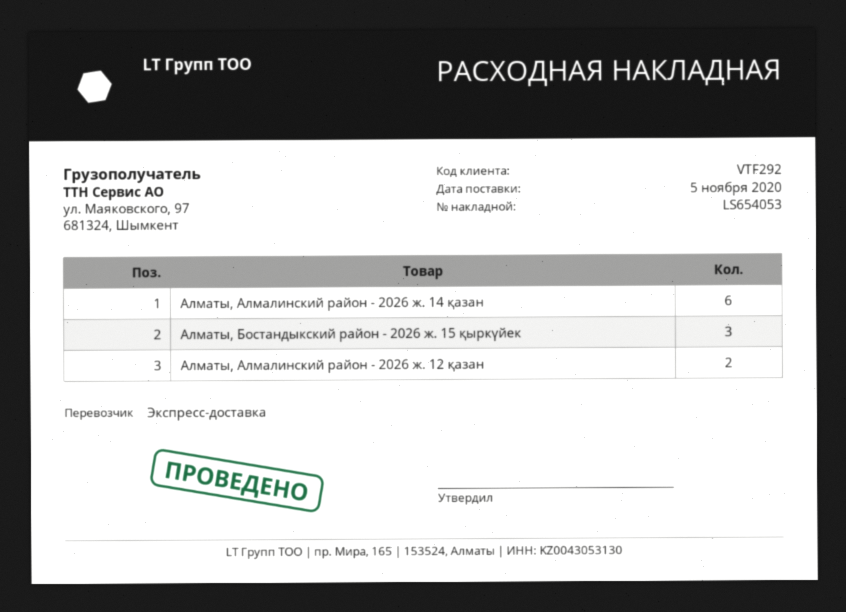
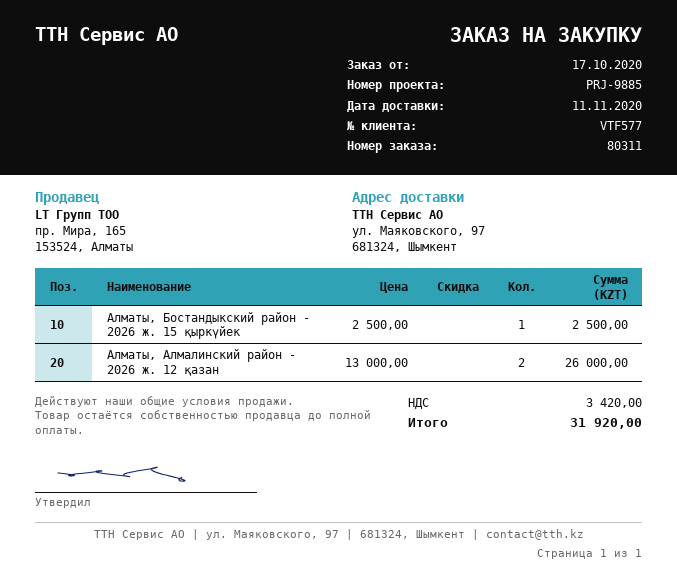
delivery date: 2020-11-05 -> 2020-11-11
customer number: VTF292 -> VTF577
Алматы, Алмалинский район - 2026 ж. 14 қазан: 6 -> none
Алматы, Бостандыкский район - 2026 ж. 15 қыркүйек: 3 -> 1

